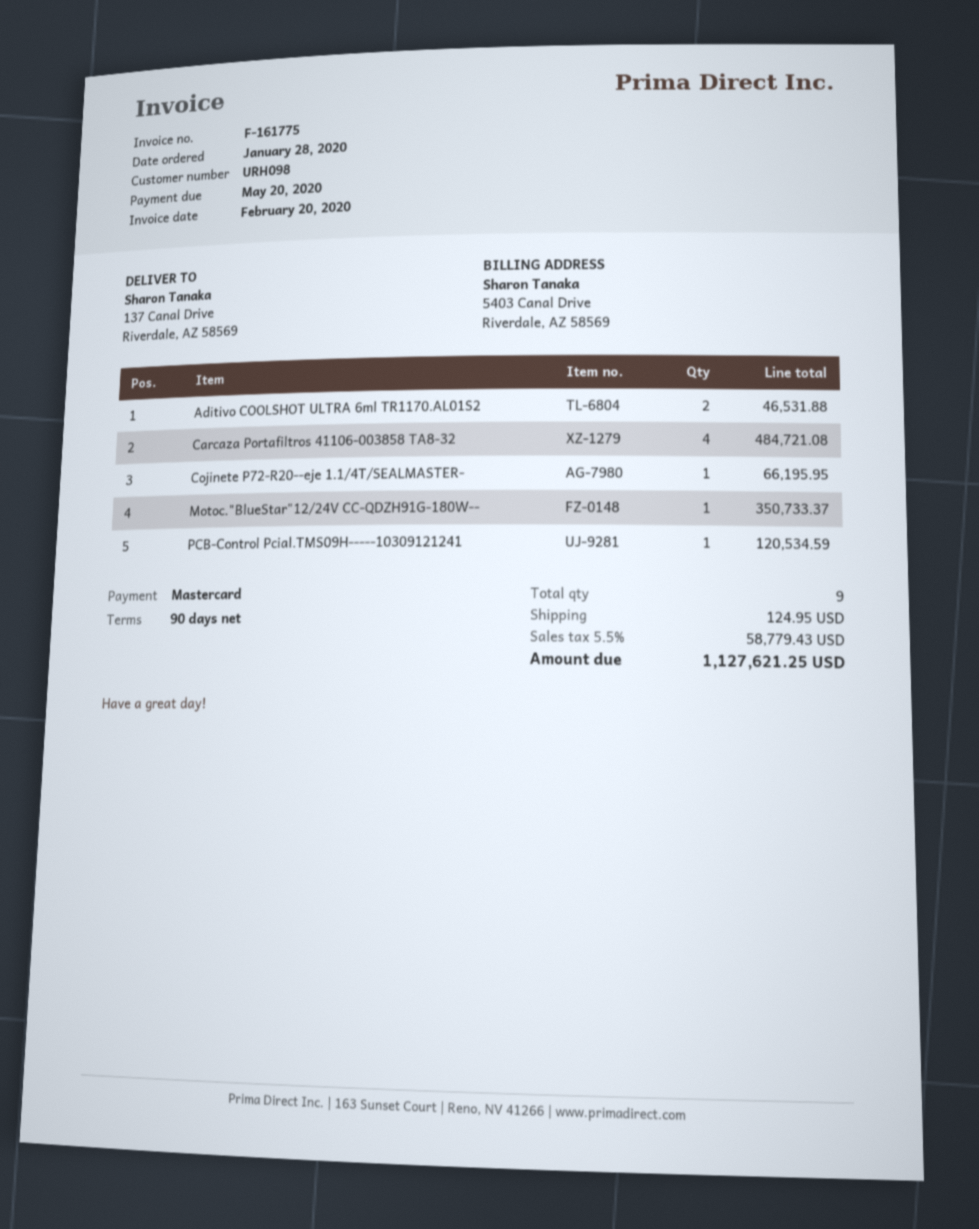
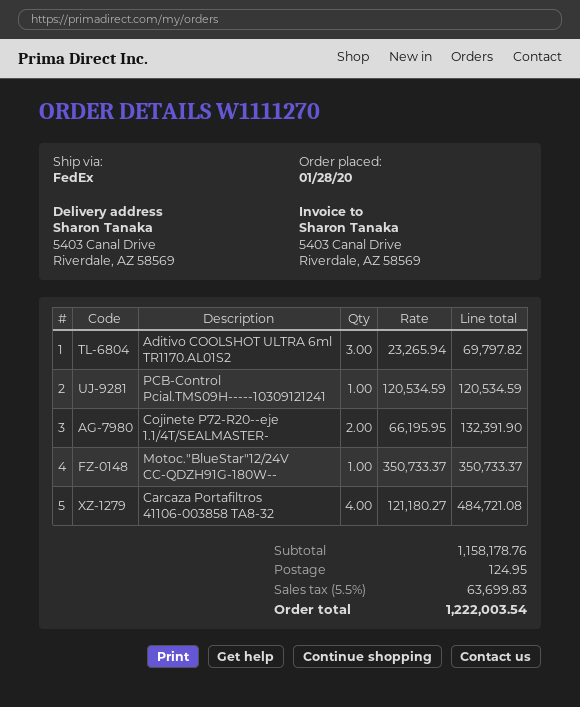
ship to: 137 Canal Drive, Riverdale, AZ 58569 -> 5403 Canal Drive, Riverdale, AZ 58569
Aditivo COOLSHOT ULTRA 6ml TR1170.AL01S2: 2 for 46531.88 -> 3 for 69797.82
Cojinete P72-R20--eje 1.1/4T/SEALMASTER-: 1 for 66195.95 -> 2 for 132391.90
tax: 5.5% = 58779.43 -> 5.5% = 63699.83
total: 1127621.25 -> 1222003.54

